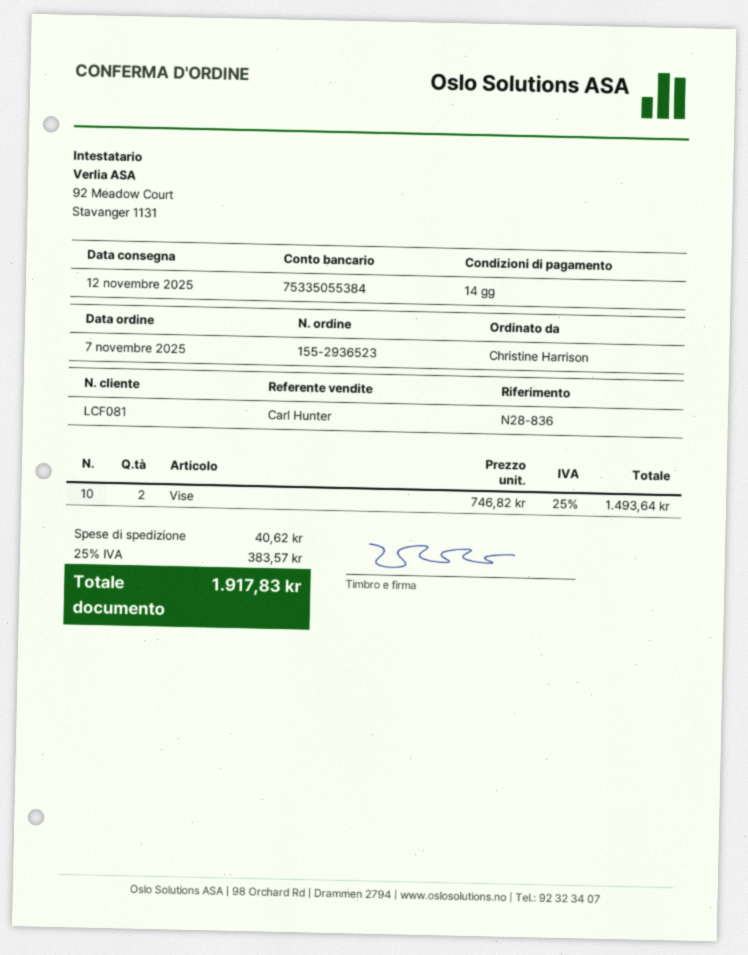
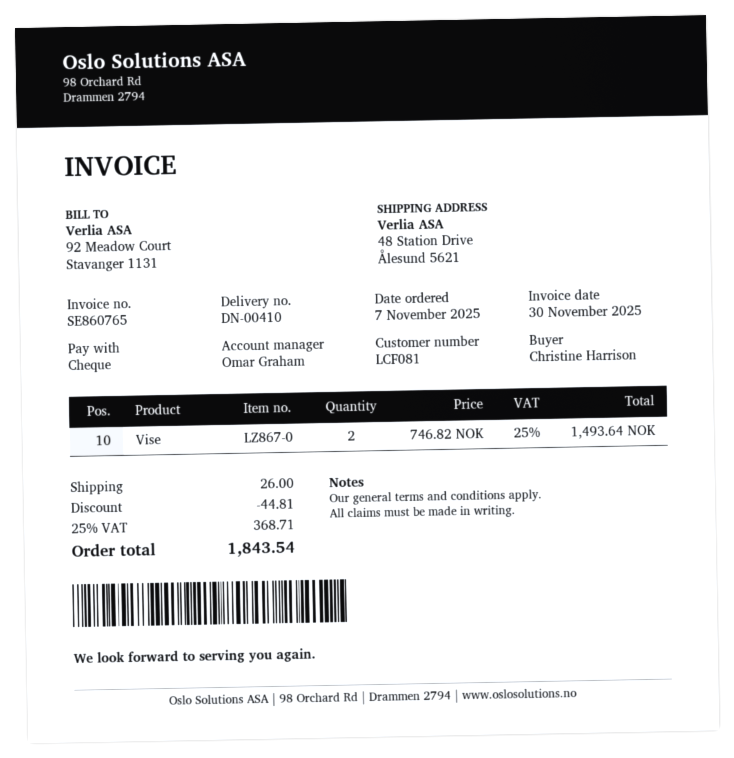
sales rep: Carl Hunter -> Omar Graham
discount: none -> 44.81
shipping: 40.62 -> 26.00
tax: 25% = 383.57 -> 25% = 368.71
total: 1917.83 -> 1843.54

